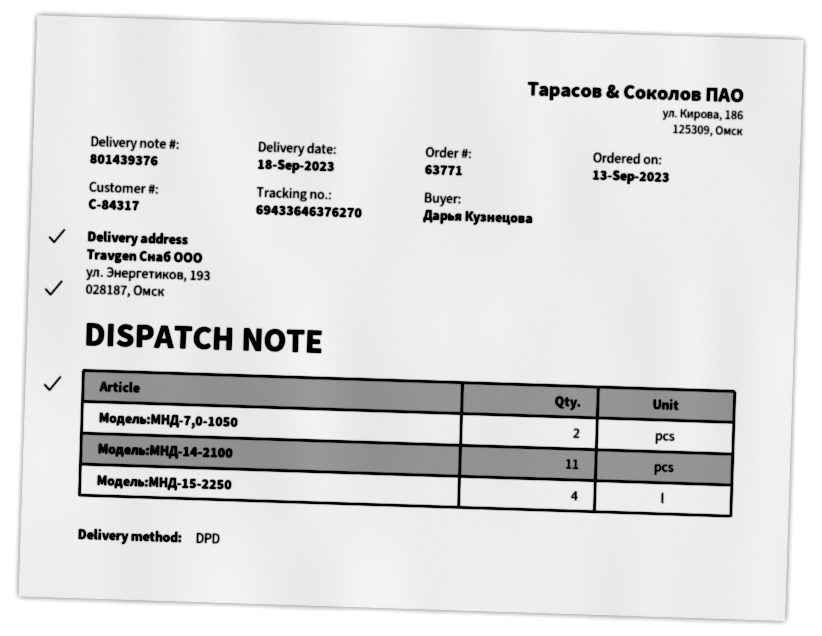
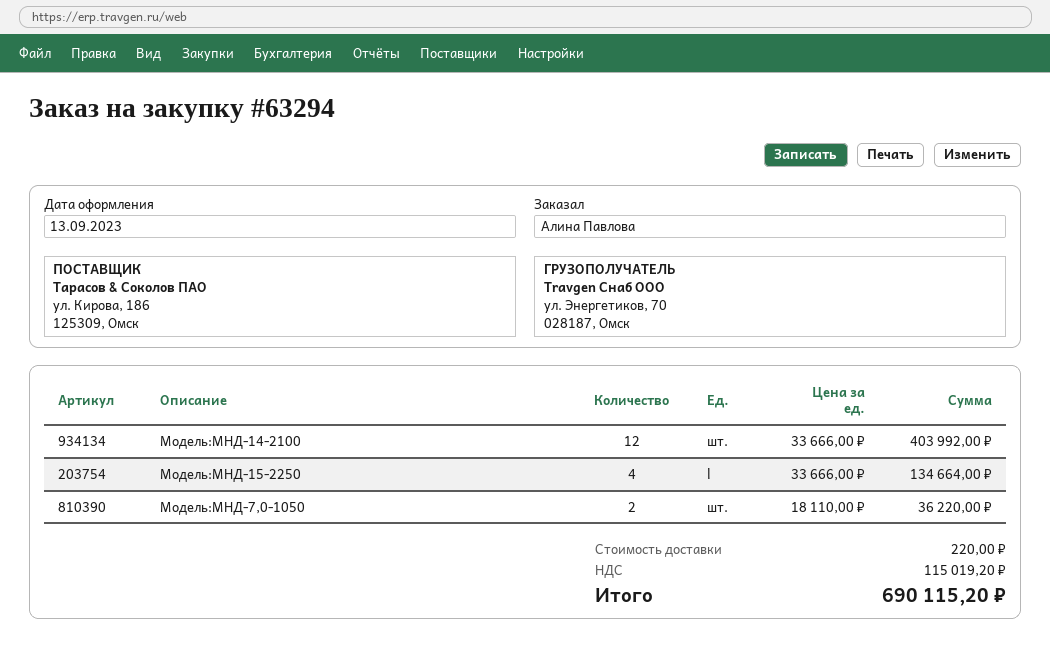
order number: 63771 -> 63294
ordered by: Дарья Кузнецова -> Алина Павлова
ship to: ул. Энергетиков, 193, 028187, Омск -> ул. Энергетиков, 70, 028187, Омск
Модель:МНД-14-2100: 11 -> 12

